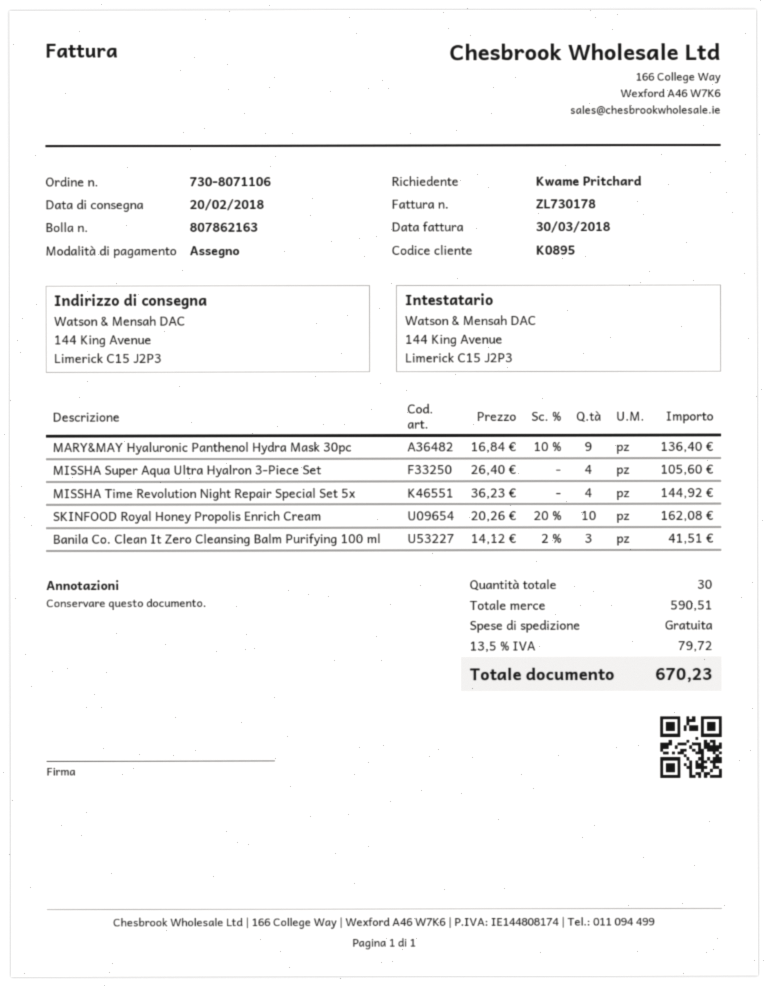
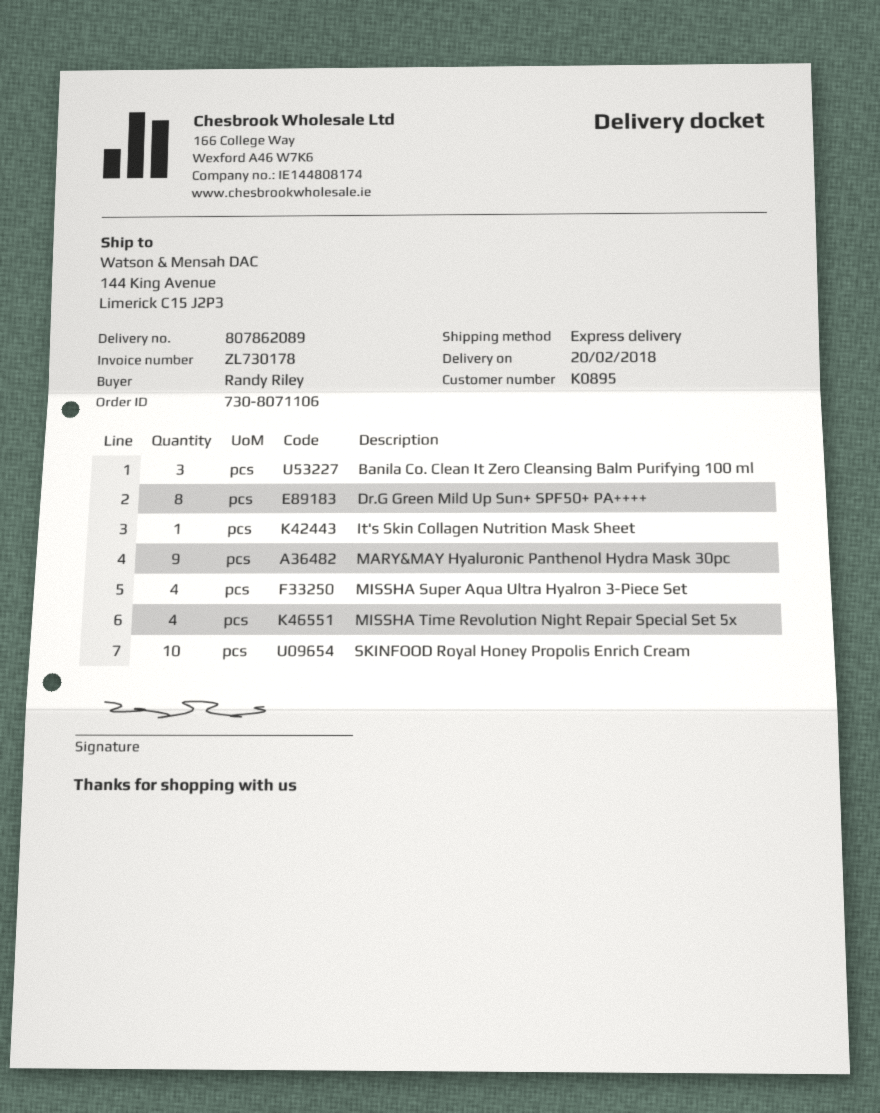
delivery note number: 807862163 -> 807862089
ordered by: Kwame Pritchard -> Randy Riley
Dr.G Green Mild Up Sun+ SPF50+ PA++++: none -> 8
It's Skin Collagen Nutrition Mask Sheet: none -> 1

